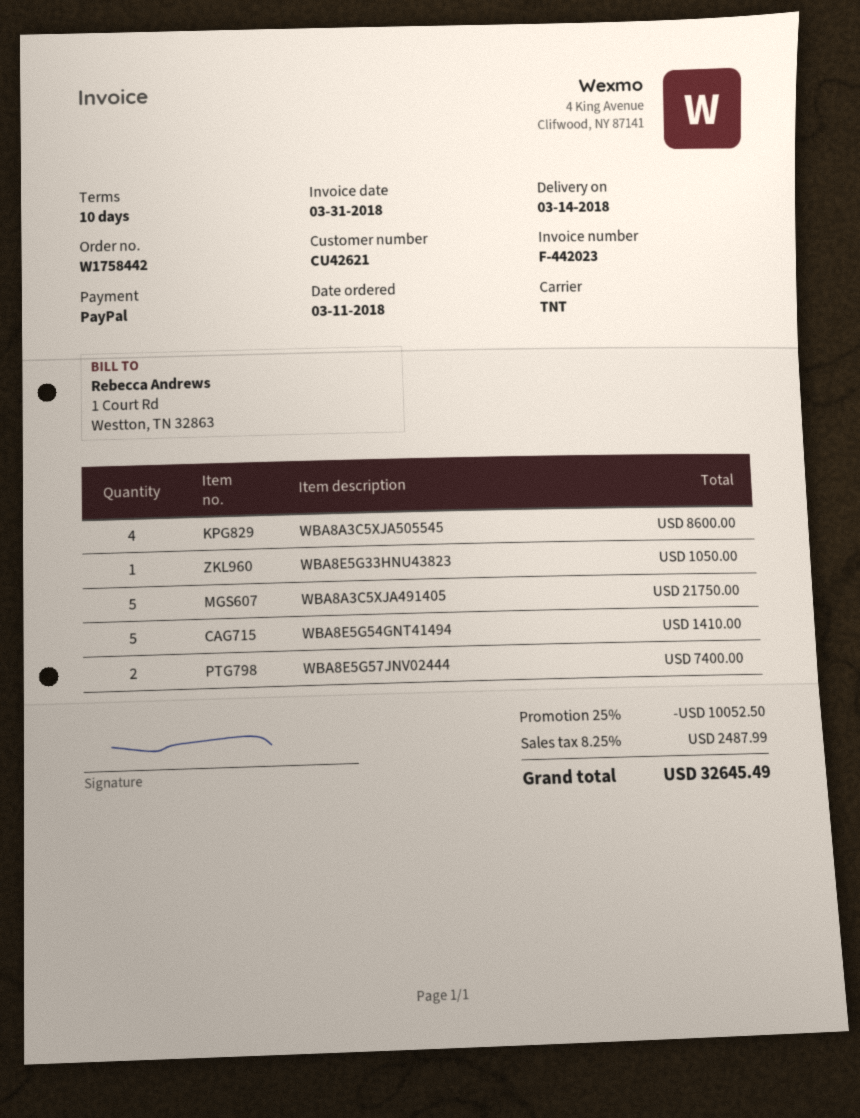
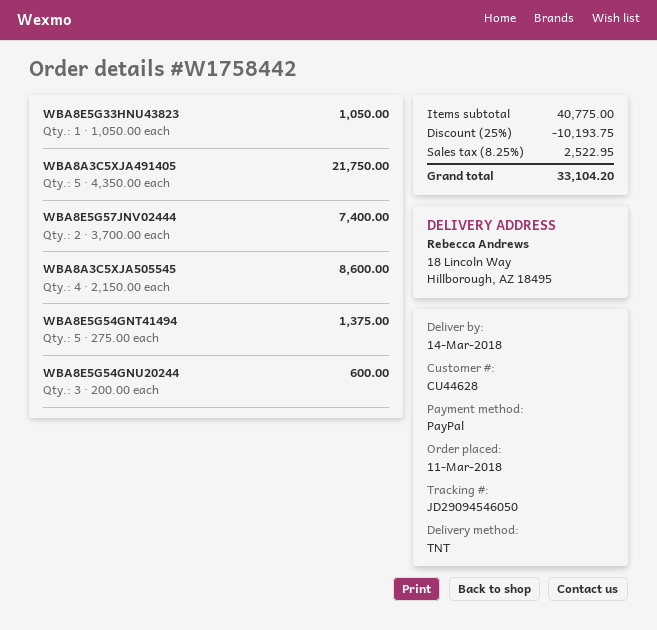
customer number: CU42621 -> CU44628
WBA8E5G54GNT41494: 5 for 1410.00 -> 5 for 1375.00
WBA8E5G54GNU20244: none -> 3 for 600.00
discount: 25% = 10052.50 -> 25% = 10193.75
tax: 8.25% = 2487.99 -> 8.25% = 2522.95
total: 32645.49 -> 33104.20

